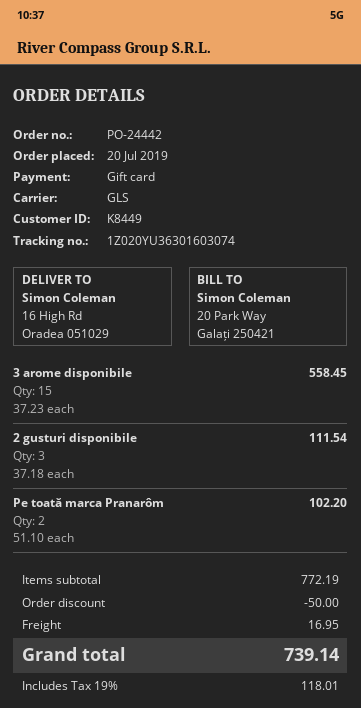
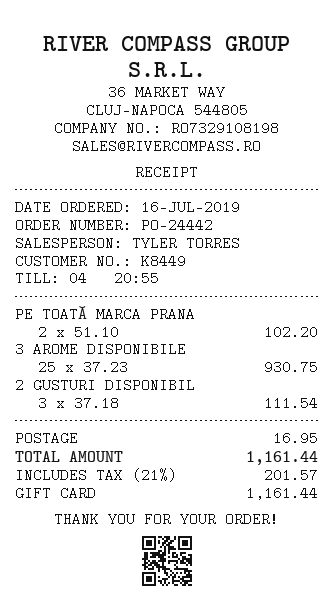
order date: 2019-07-20 -> 2019-07-16
3 arome disponibile: 15 x 37.23 = 558.45 -> 25 x 37.23 = 930.75
discount: 50.00 -> none
tax: 19% = 118.01 -> 21% = 201.57
total: 739.14 -> 1161.44

